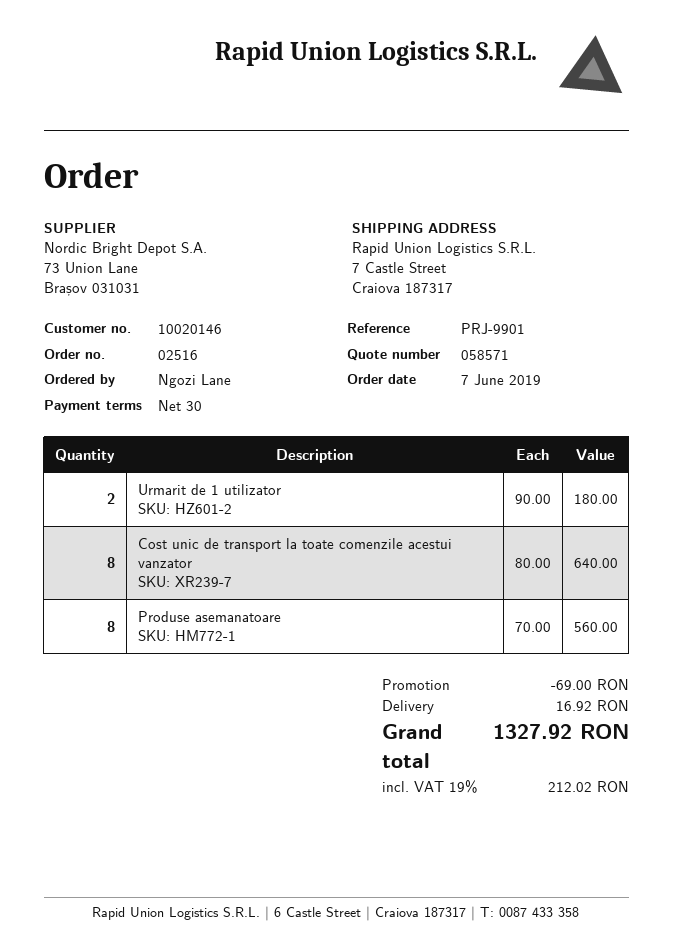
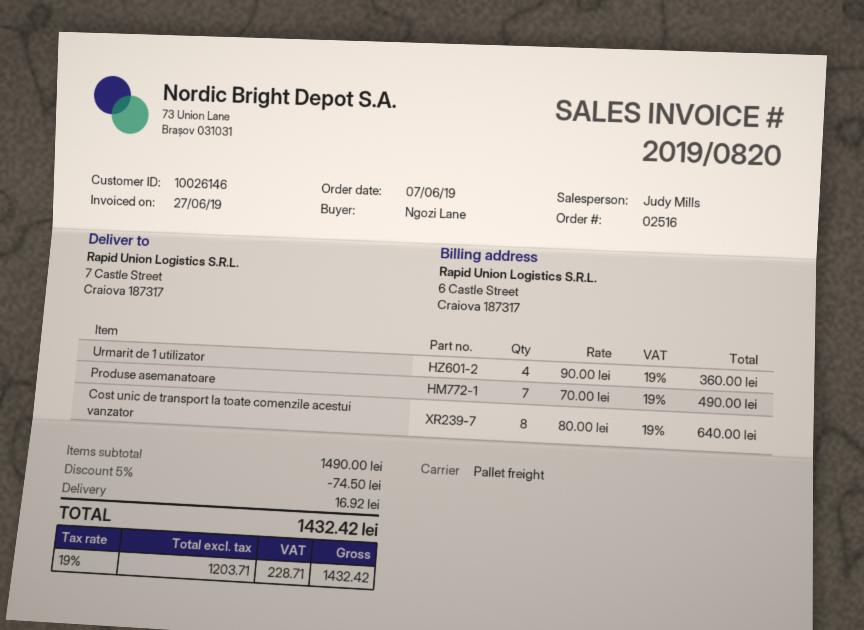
customer number: 10020146 -> 10026146
Urmarit de 1 utilizator: 2 x 90.00 = 180.00 -> 4 x 90.00 = 360.00
Produse asemanatoare: 8 x 70.00 = 560.00 -> 7 x 70.00 = 490.00
discount: 69.00 -> 74.50
tax: 19% = 212.02 -> 19% = 228.71
total: 1327.92 -> 1432.42

